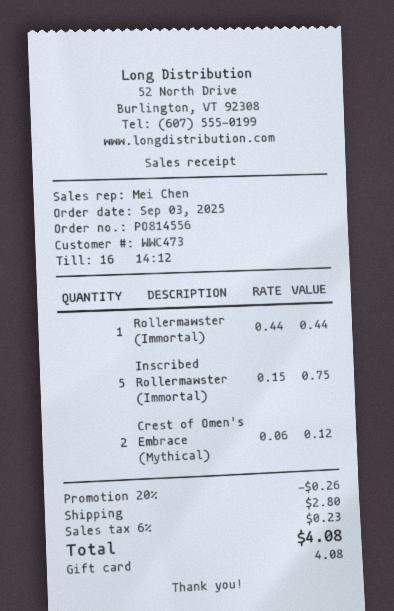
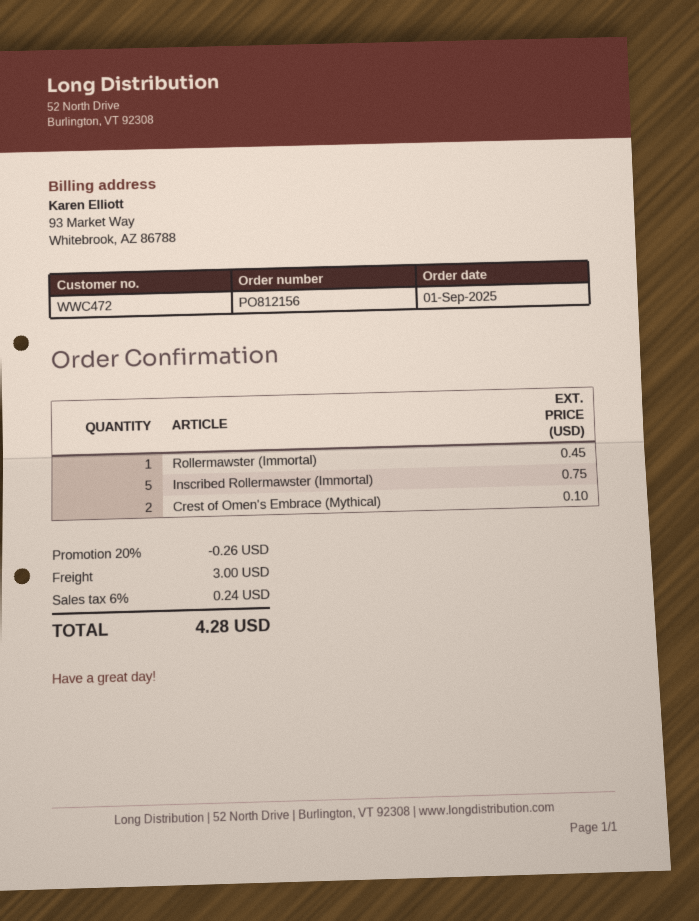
order number: PO814556 -> PO812156
order date: 2025-09-03 -> 2025-09-01
customer number: WWC473 -> WWC472
Rollermawster (Immortal): 1 for 0.44 -> 1 for 0.45
Crest of Omen's Embrace (Mythical): 2 for 0.12 -> 2 for 0.10
shipping: 2.80 -> 3.00
tax: 6% = 0.23 -> 6% = 0.24
total: 4.08 -> 4.28

